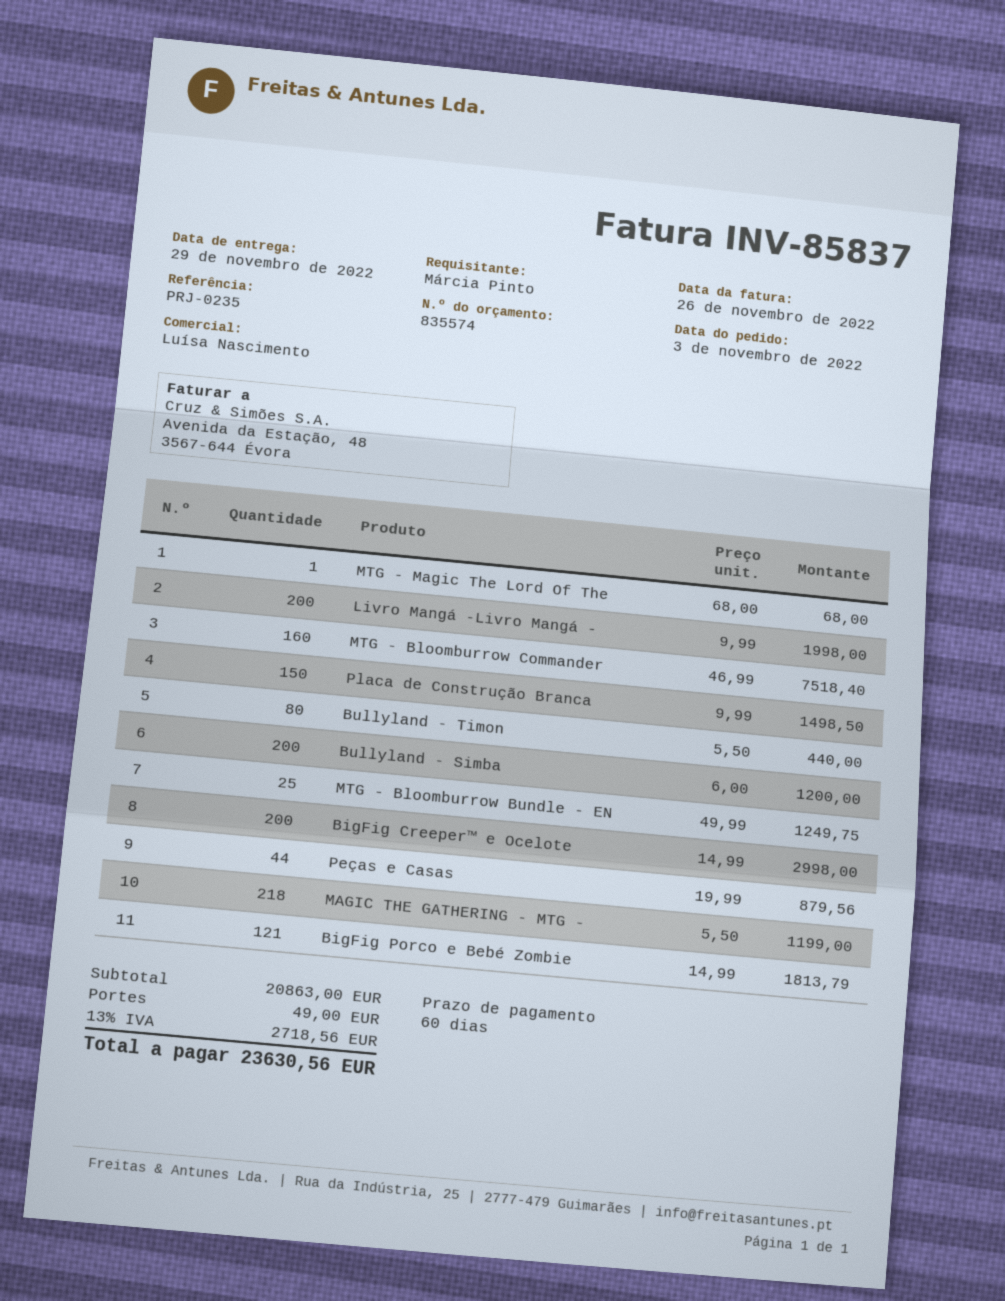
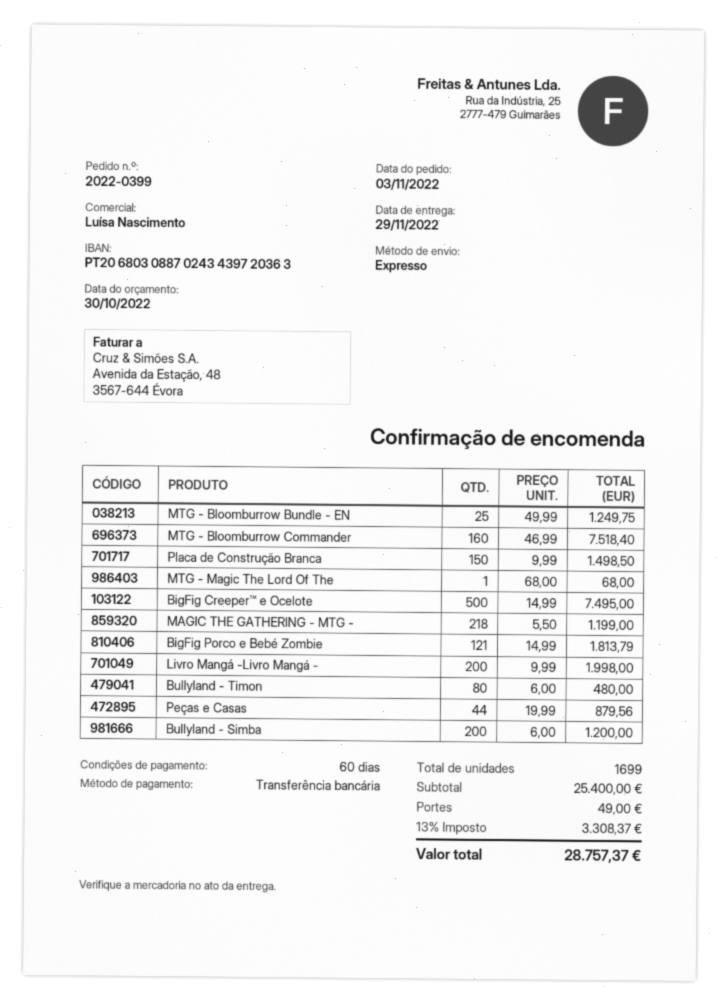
Bullyland - Timon: 80 x 5.50 = 440.00 -> 80 x 6.00 = 480.00
BigFig Creeper™ e Ocelote: 200 x 14.99 = 2998.00 -> 500 x 14.99 = 7495.00
subtotal: 20863.00 -> 25400.00
tax: 13% = 2718.56 -> 13% = 3308.37
total: 23630.56 -> 28757.37

